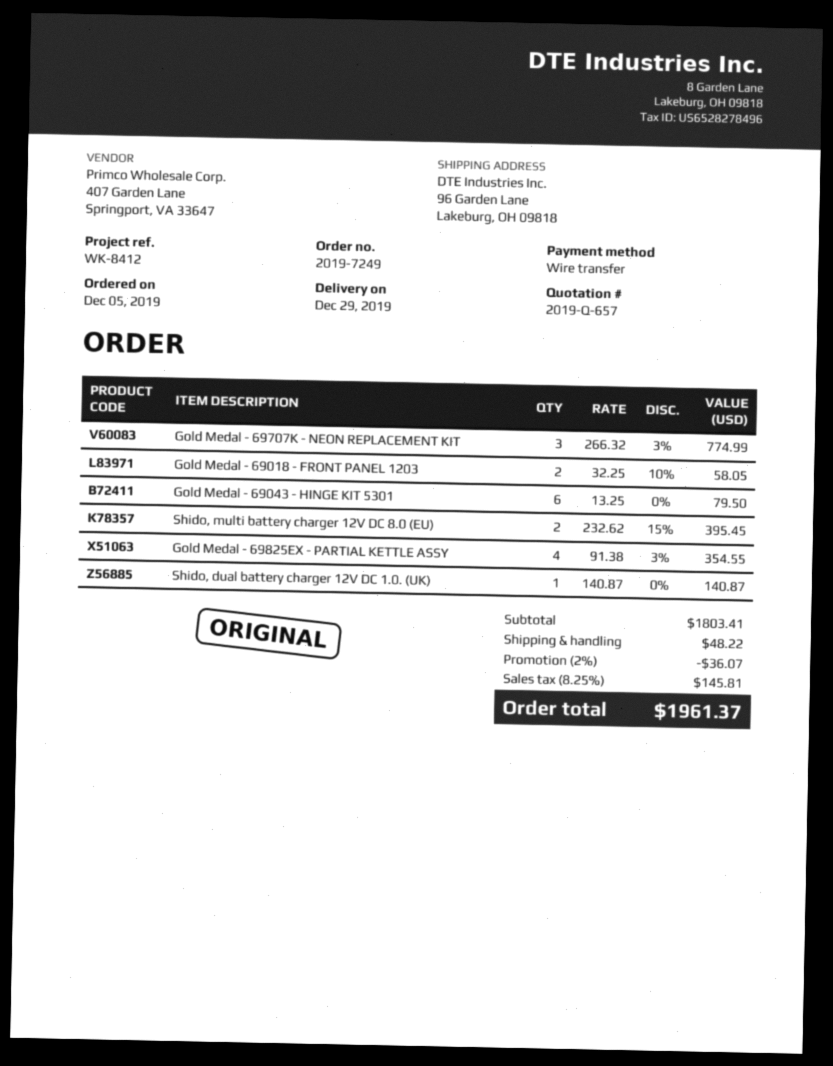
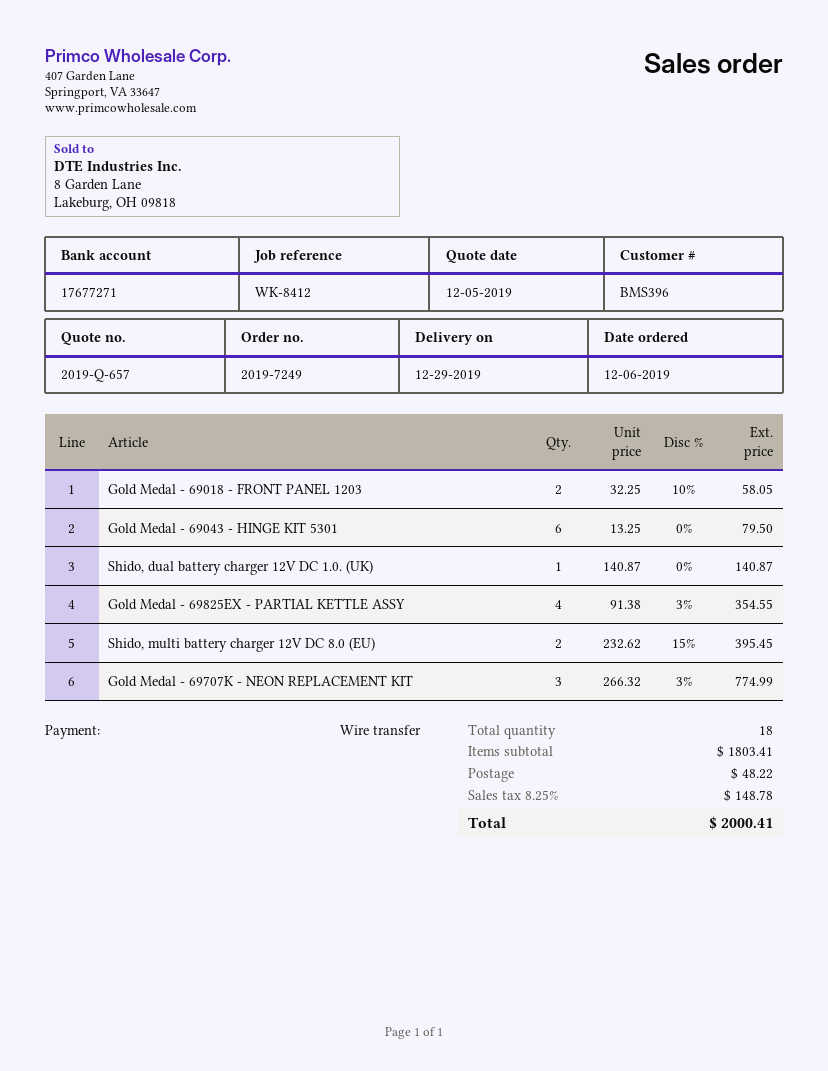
order date: 2019-12-05 -> 2019-12-06
discount: 2% = 36.07 -> none
tax: 8.25% = 145.81 -> 8.25% = 148.78
total: 1961.37 -> 2000.41

